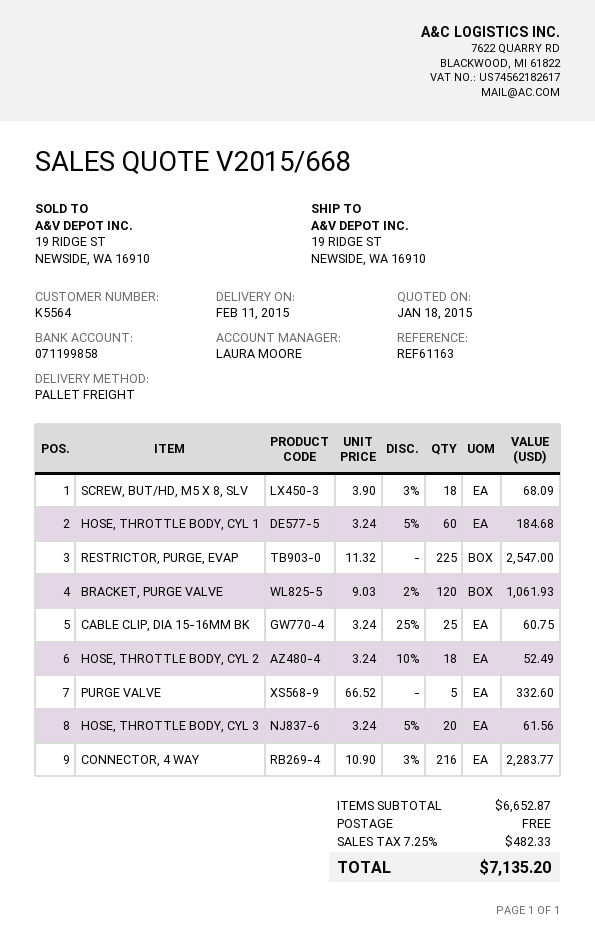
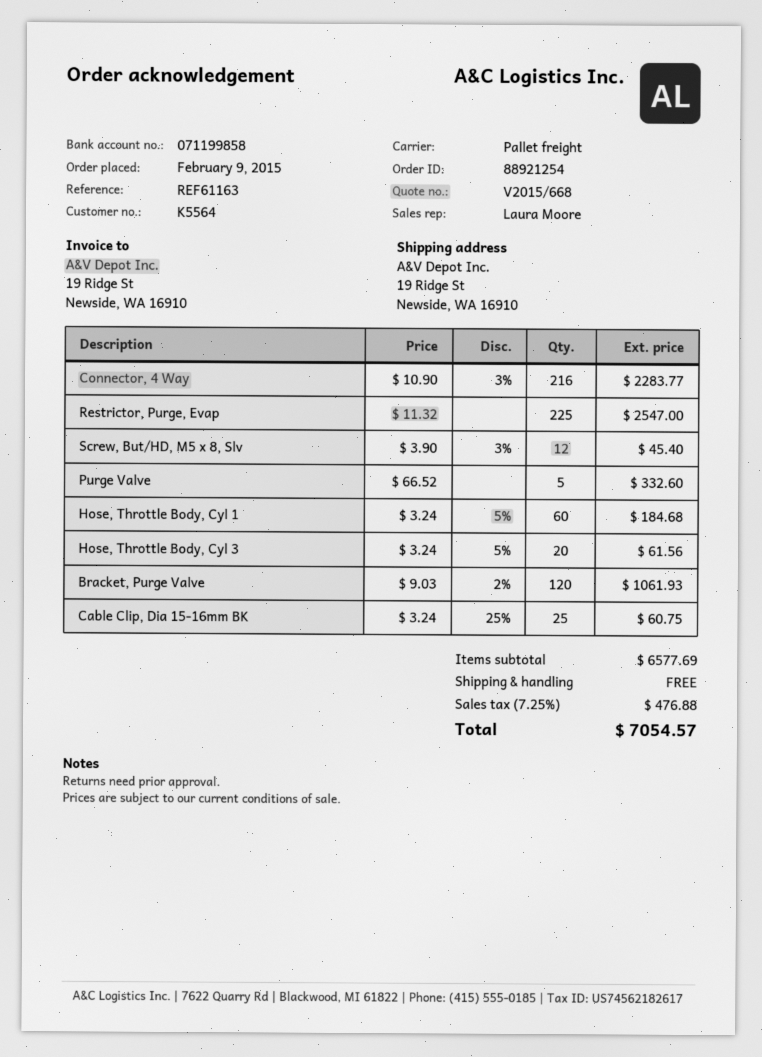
SCREW, BUT/HD, M5 X 8, SLV: 18 x 3.90 - 3% = 68.09 -> 12 x 3.90 - 3% = 45.40
HOSE, THROTTLE BODY, CYL 2: 18 x 3.24 - 10% = 52.49 -> none
subtotal: 6652.87 -> 6577.69
tax: 7.25% = 482.33 -> 7.25% = 476.88
total: 7135.20 -> 7054.57

